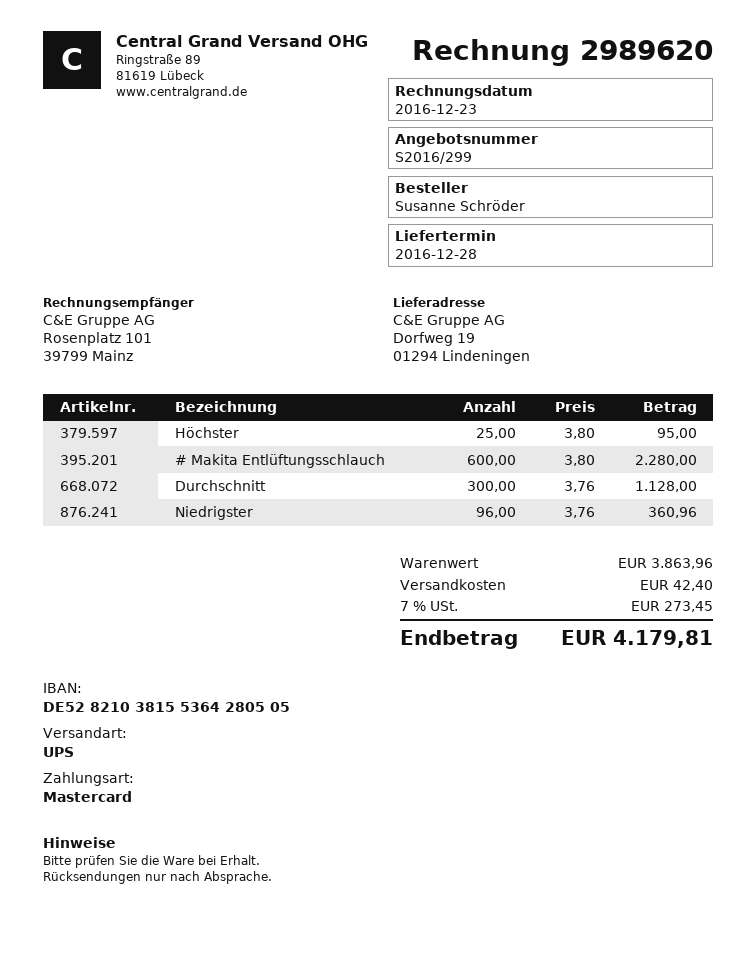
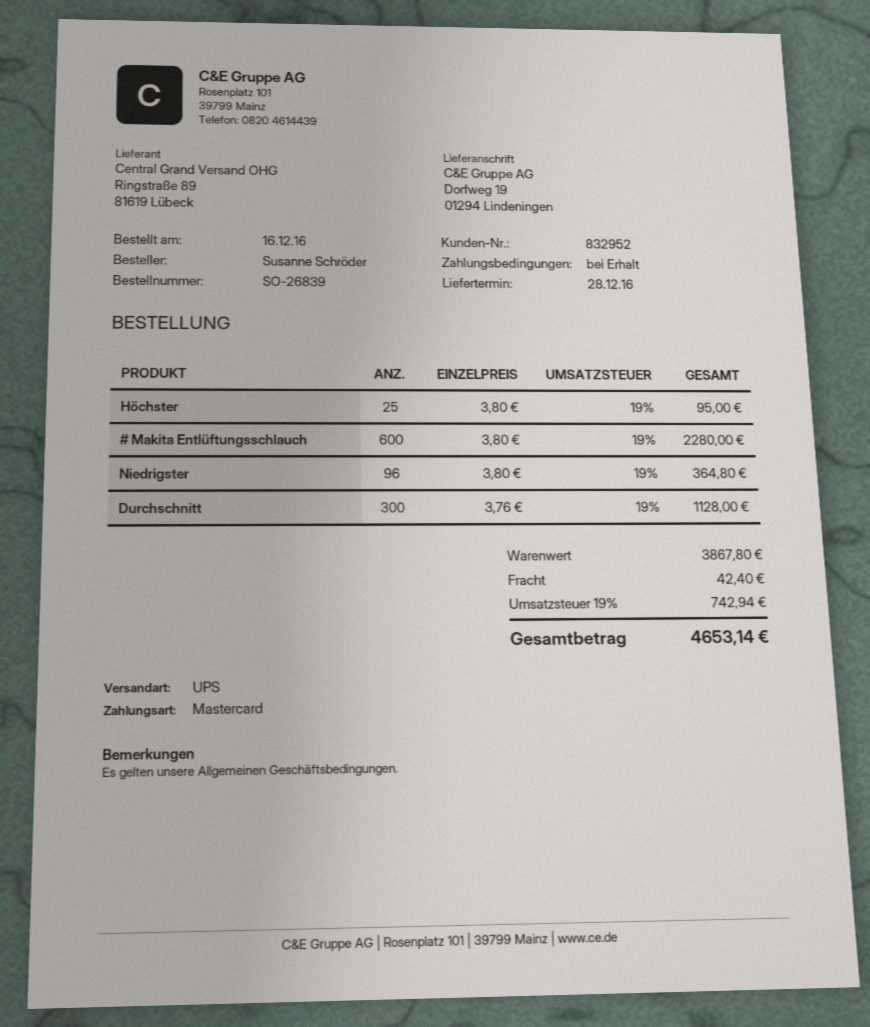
Niedrigster: 96 x 3.76 = 360.96 -> 96 x 3.80 = 364.80
subtotal: 3863.96 -> 3867.80
tax: 7% = 273.45 -> 19% = 742.94
total: 4179.81 -> 4653.14

